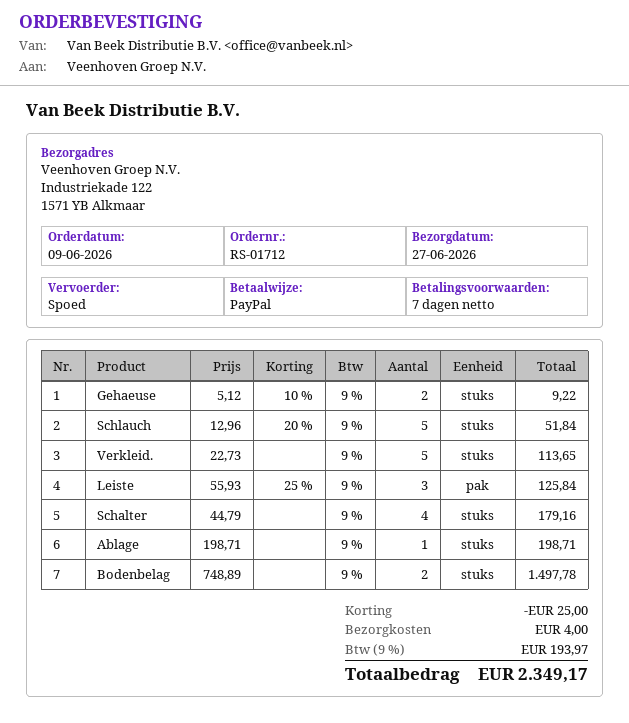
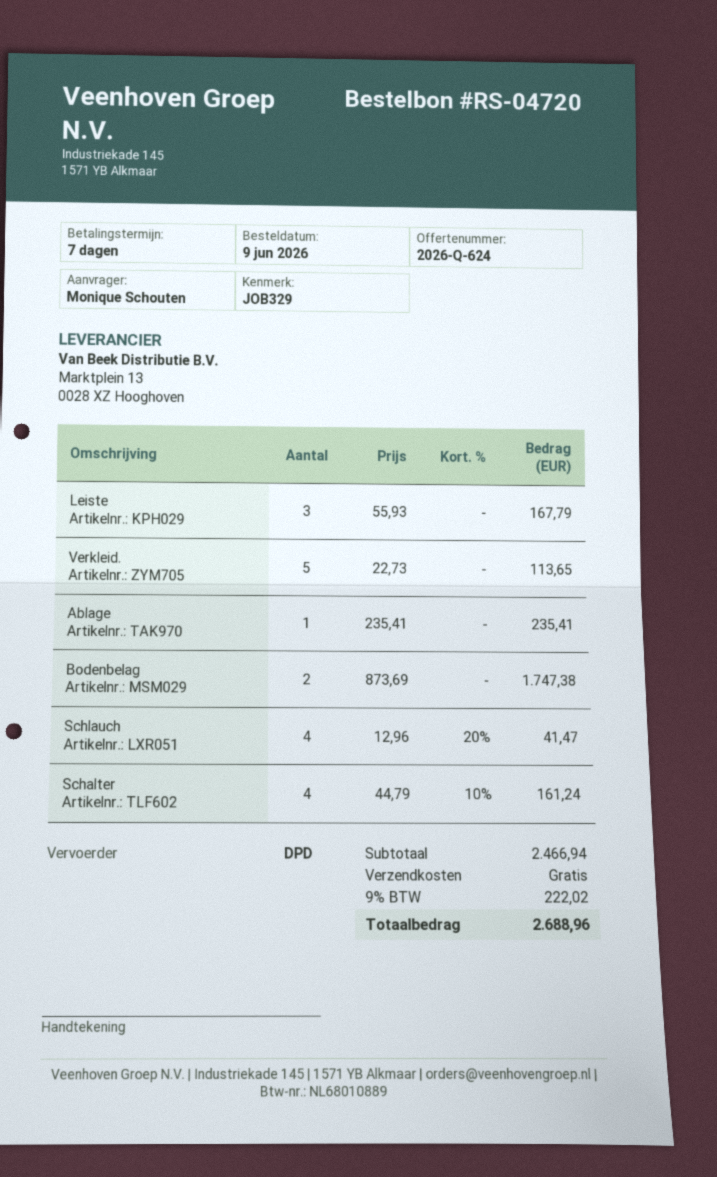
order number: RS-01712 -> RS-04720
shipping method: express -> DPD
Gehaeuse: 2 x 5.12 - 10% = 9.22 -> none
Schlauch: 5 x 12.96 - 20% = 51.84 -> 4 x 12.96 - 20% = 41.47
Leiste: 3 x 55.93 - 25% = 125.84 -> 3 x 55.93 = 167.79
Schalter: 4 x 44.79 = 179.16 -> 4 x 44.79 - 10% = 161.24
Ablage: 1 x 198.71 = 198.71 -> 1 x 235.41 = 235.41
Bodenbelag: 2 x 748.89 = 1497.78 -> 2 x 873.69 = 1747.38
discount: 25.00 -> none
shipping: 4.00 -> 0.00
tax: 9% = 193.97 -> 9% = 222.02
total: 2349.17 -> 2688.96

